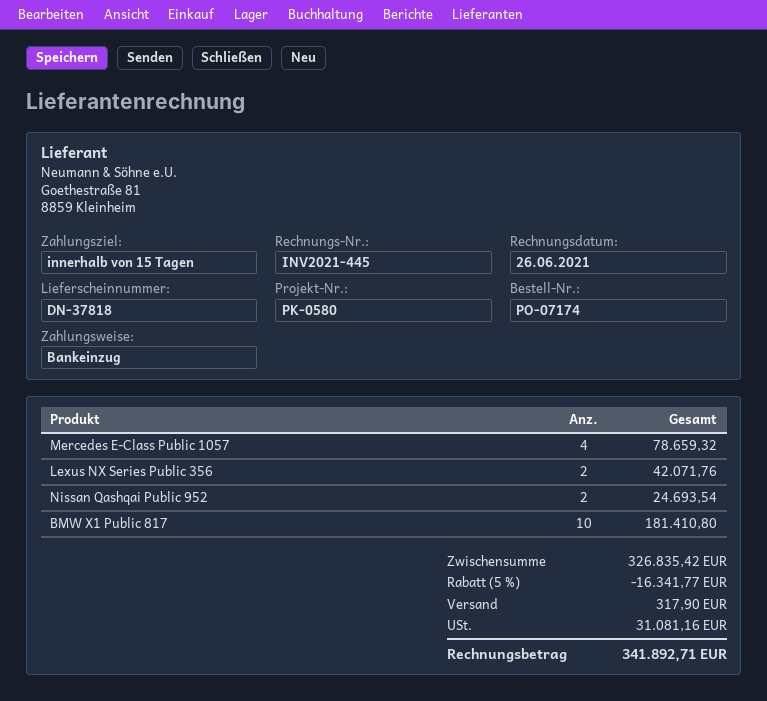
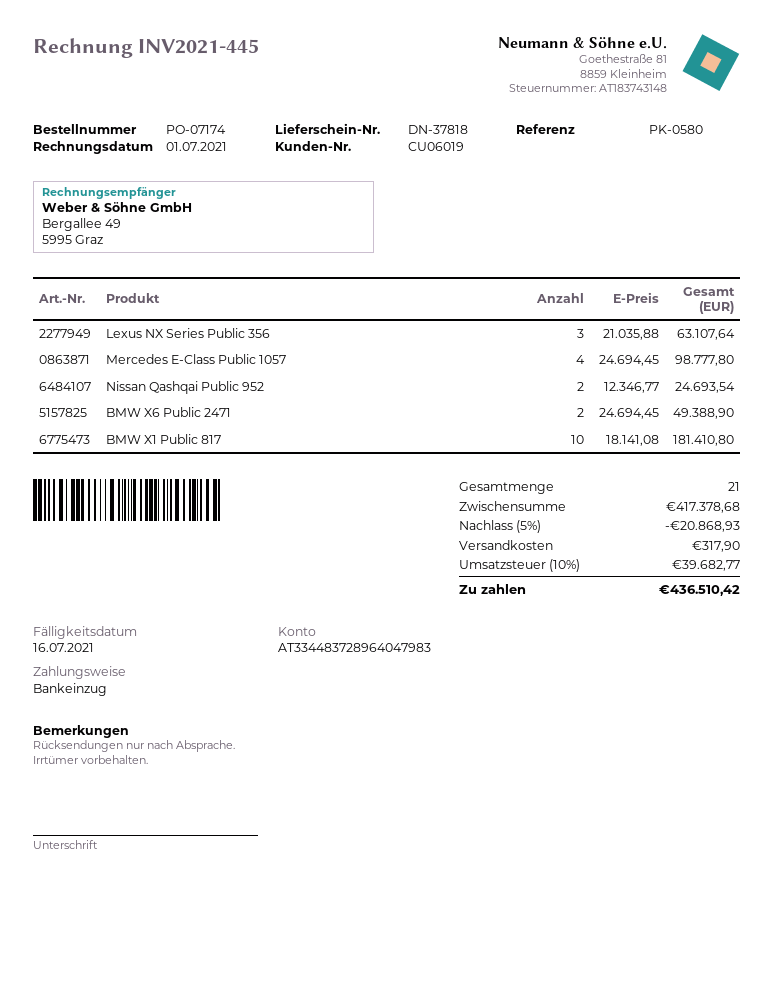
invoice date: 2021-06-26 -> 2021-07-01
Mercedes E-Class Public 1057: 4 for 78659.32 -> 4 for 98777.80
Lexus NX Series Public 356: 2 for 42071.76 -> 3 for 63107.64
BMW X6 Public 2471: none -> 2 for 49388.90
subtotal: 326835.42 -> 417378.68
discount: 5% = 16341.77 -> 5% = 20868.93
tax: 31081.16 -> 39682.77
total: 341892.71 -> 436510.42

